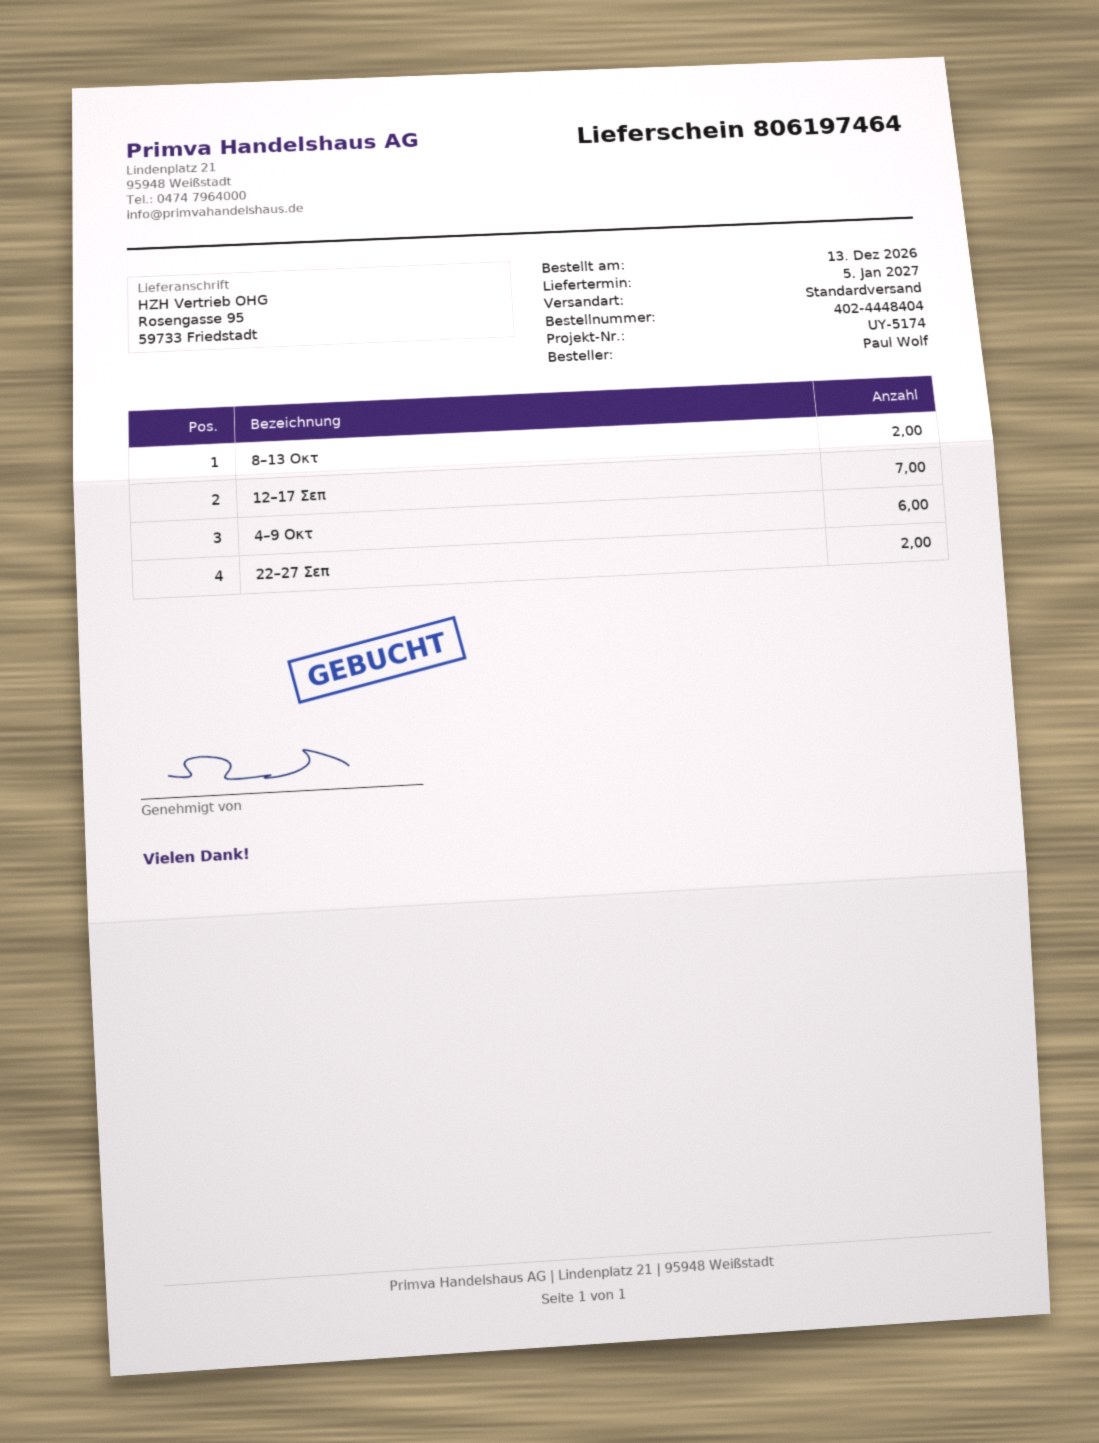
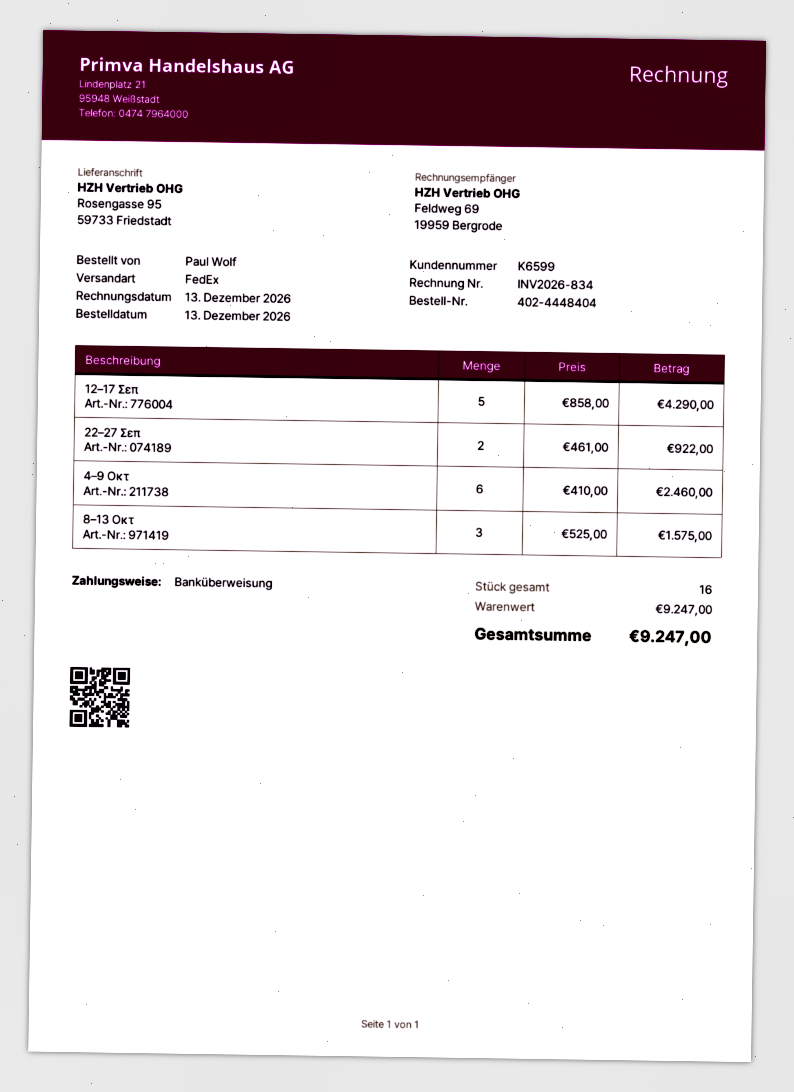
shipping method: standard -> FedEx
8–13 Οκτ: 2 -> 3
12–17 Σεπ: 7 -> 5

